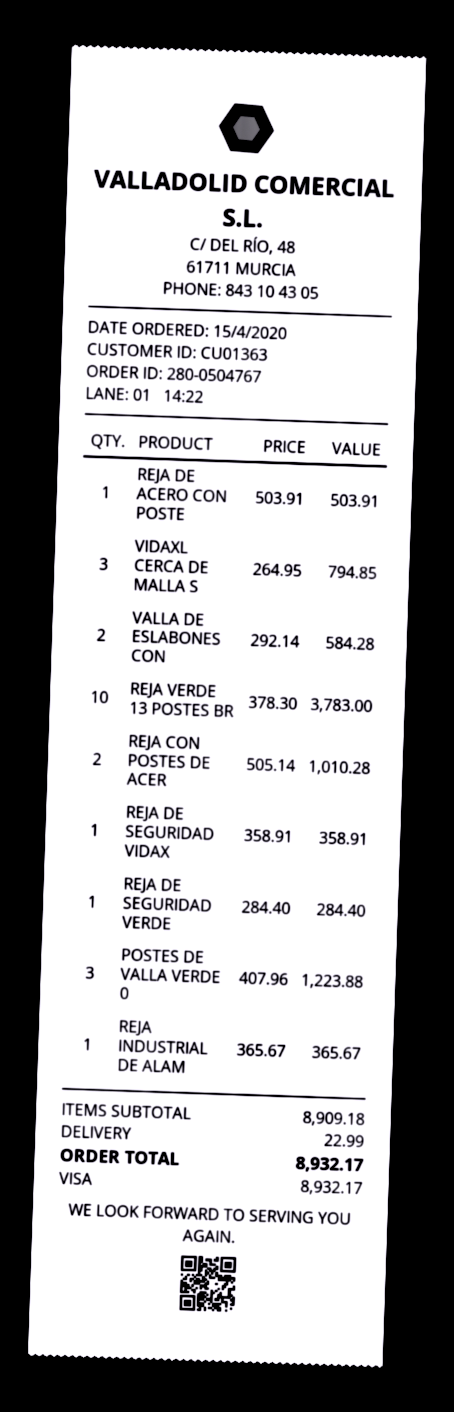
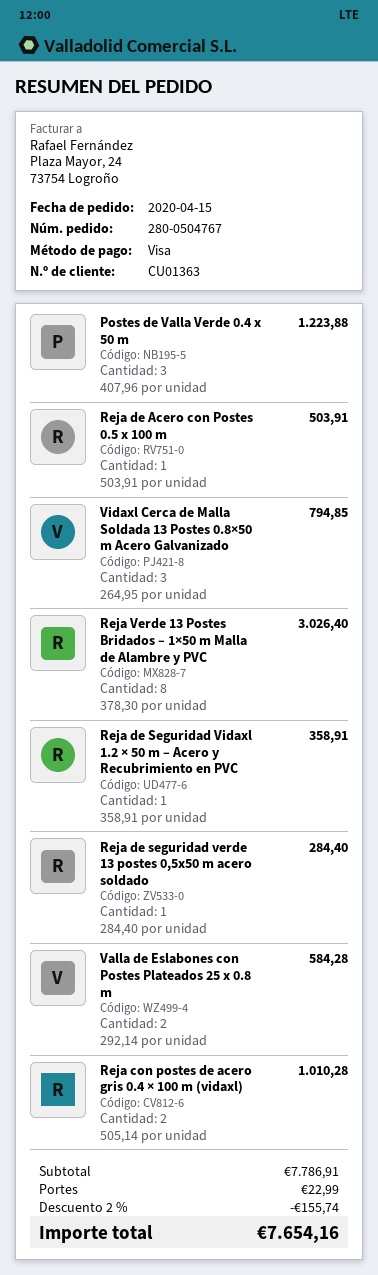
REJA VERDE 13 POSTES BR: 10 x 378.30 = 3783.00 -> 8 x 378.30 = 3026.40
REJA INDUSTRIAL DE ALAM: 1 x 365.67 = 365.67 -> none
subtotal: 8909.18 -> 7786.91
discount: none -> 2% = 155.74
total: 8932.17 -> 7654.16

